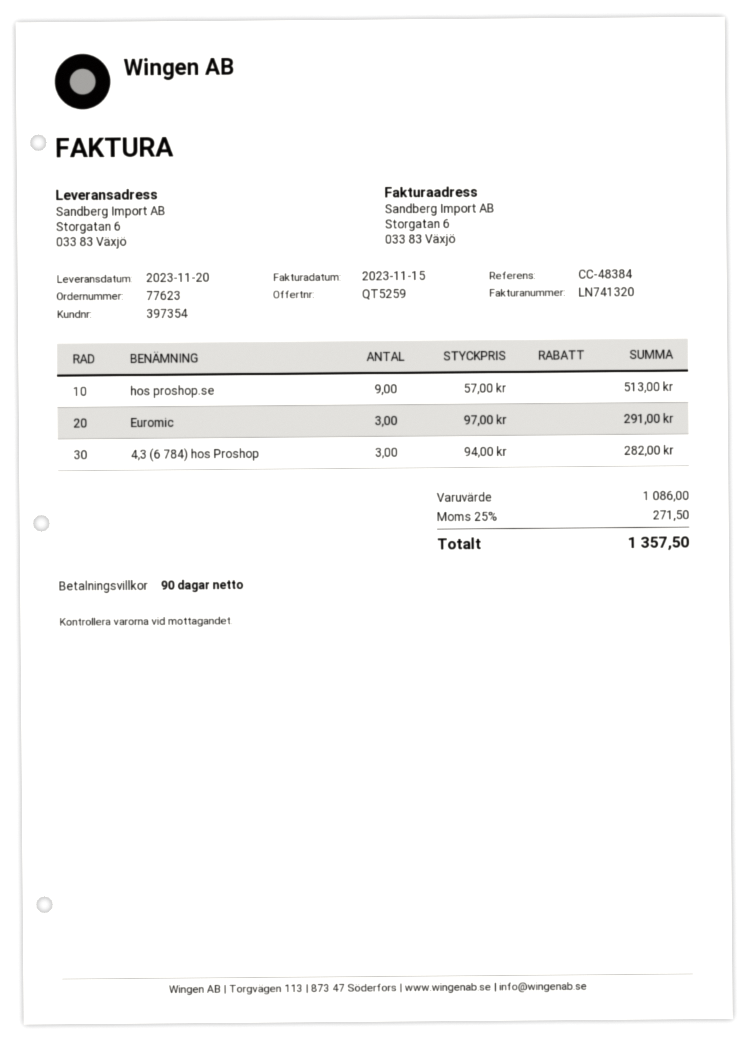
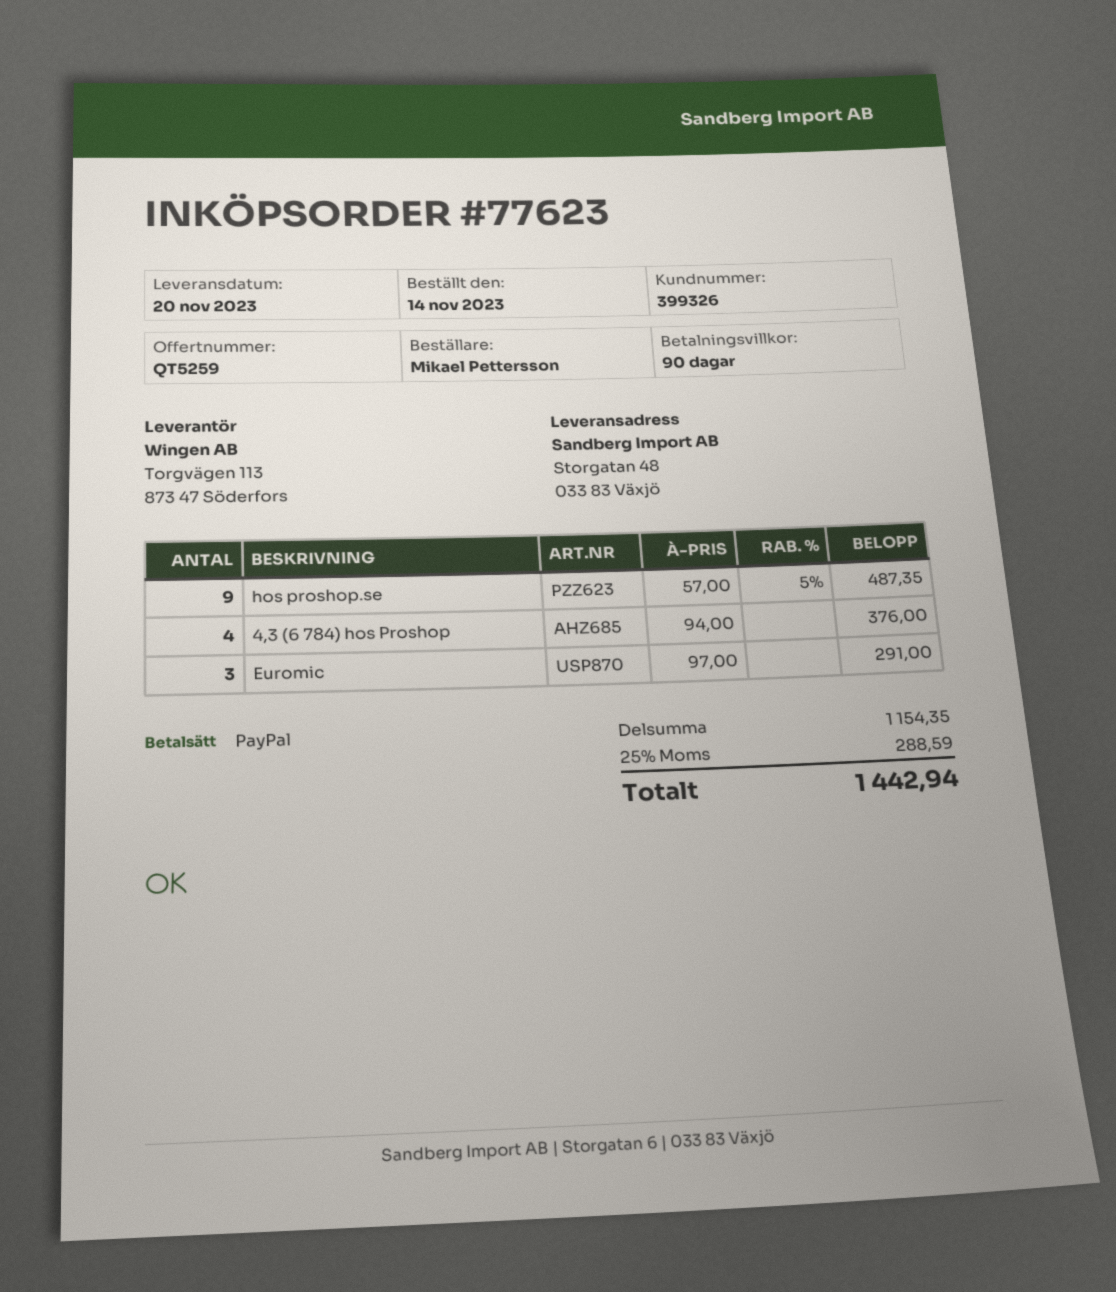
customer number: 397354 -> 399326
ship to: Storgatan 6, 033 83 Växjö -> Storgatan 48, 033 83 Växjö
hos proshop.se: 9 x 57.00 = 513.00 -> 9 x 57.00 - 5% = 487.35
4,3 (6 784) hos Proshop: 3 x 94.00 = 282.00 -> 4 x 94.00 = 376.00
subtotal: 1086.00 -> 1154.35
tax: 25% = 271.50 -> 25% = 288.59
total: 1357.50 -> 1442.94

